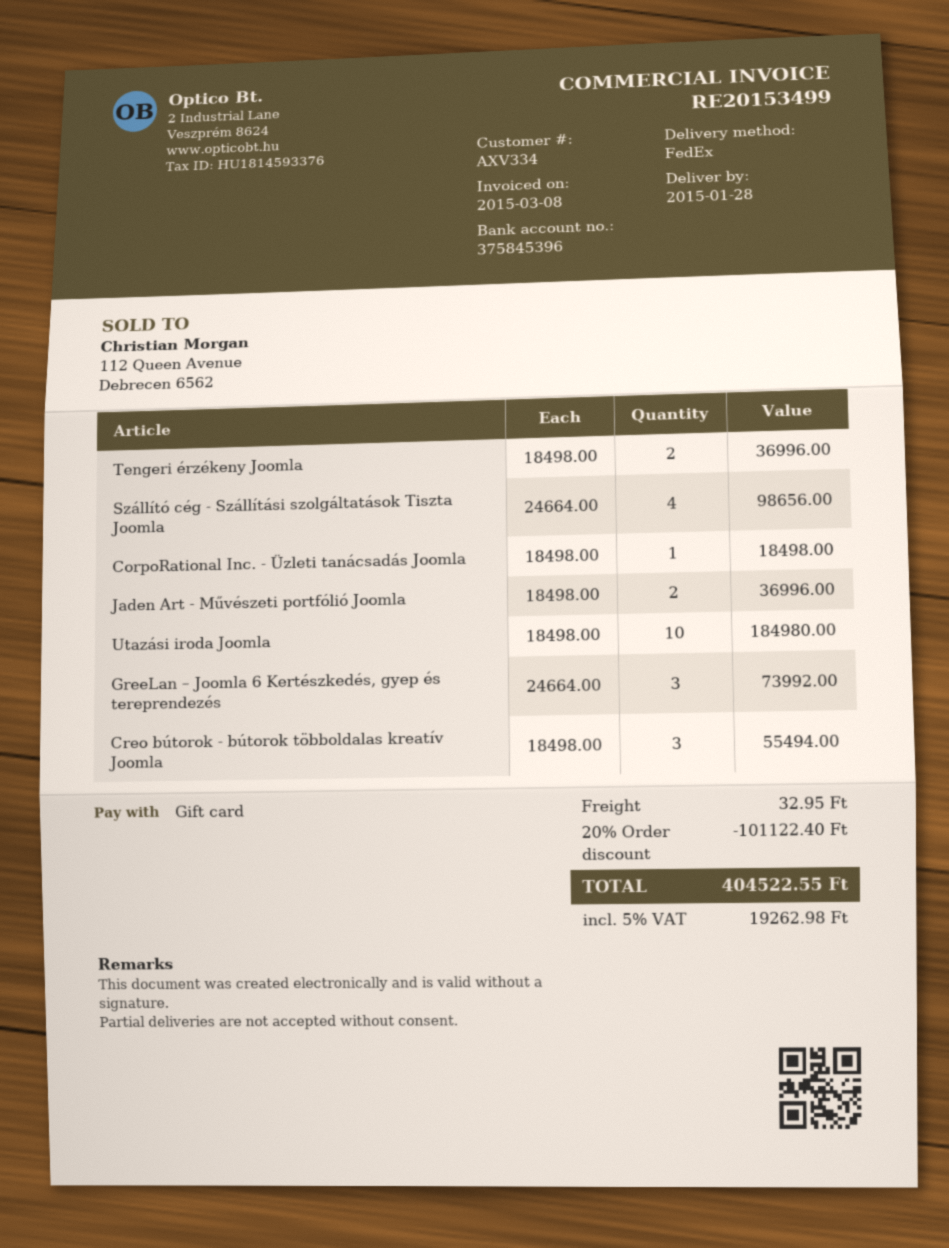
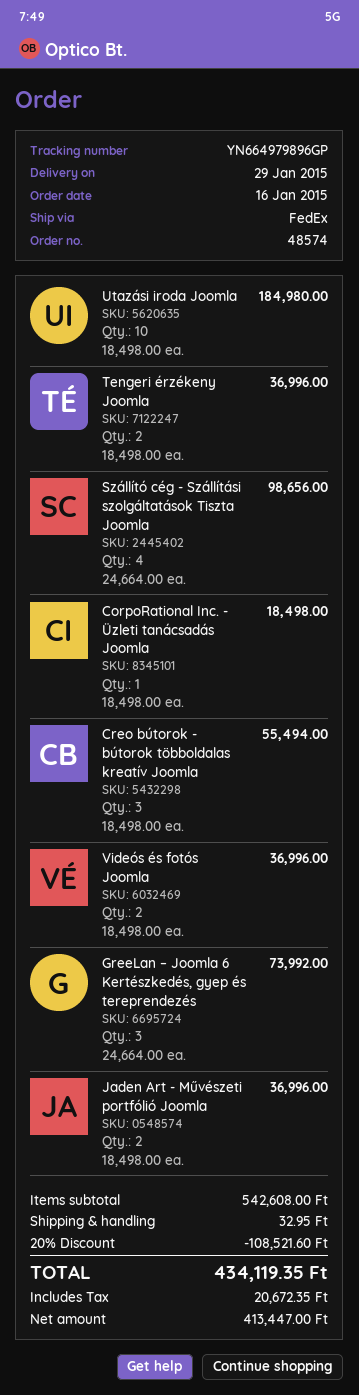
delivery date: 2015-01-28 -> 2015-01-29
Videós és fotós Joomla: none -> 2 x 18498.00 = 36996.00
discount: 20% = 101122.40 -> 20% = 108521.60
tax: 19262.98 -> 20672.35
total: 404522.55 -> 434119.35

